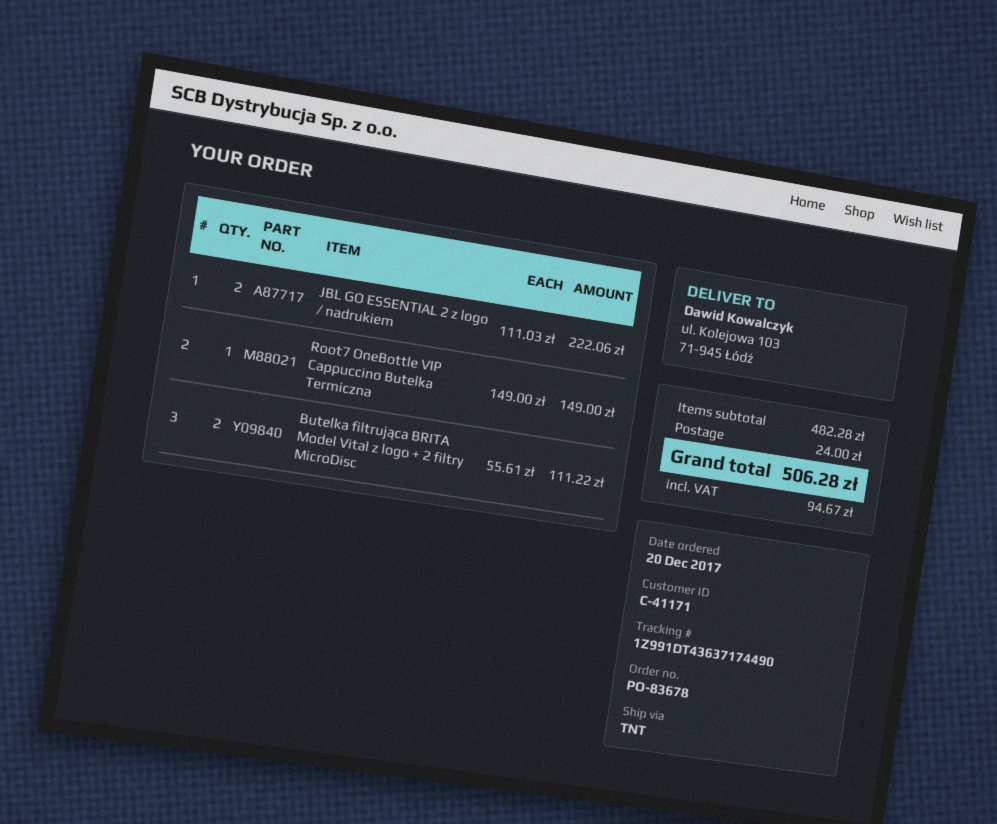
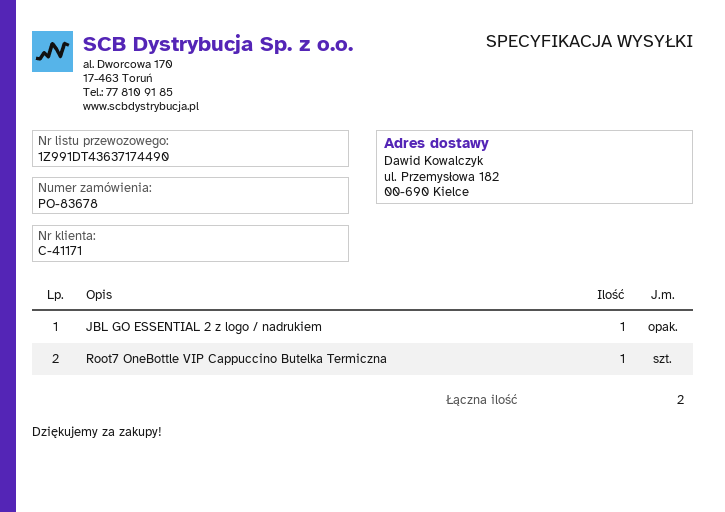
ship to: ul. Kolejowa 103, 71-945 Łódź -> ul. Przemysłowa 182, 00-690 Kielce
JBL GO ESSENTIAL 2 z logo / nadrukiem: 2 -> 1
Butelka filtrująca BRITA Model Vital z logo + 2 filtry MicroDisc: 2 -> none

